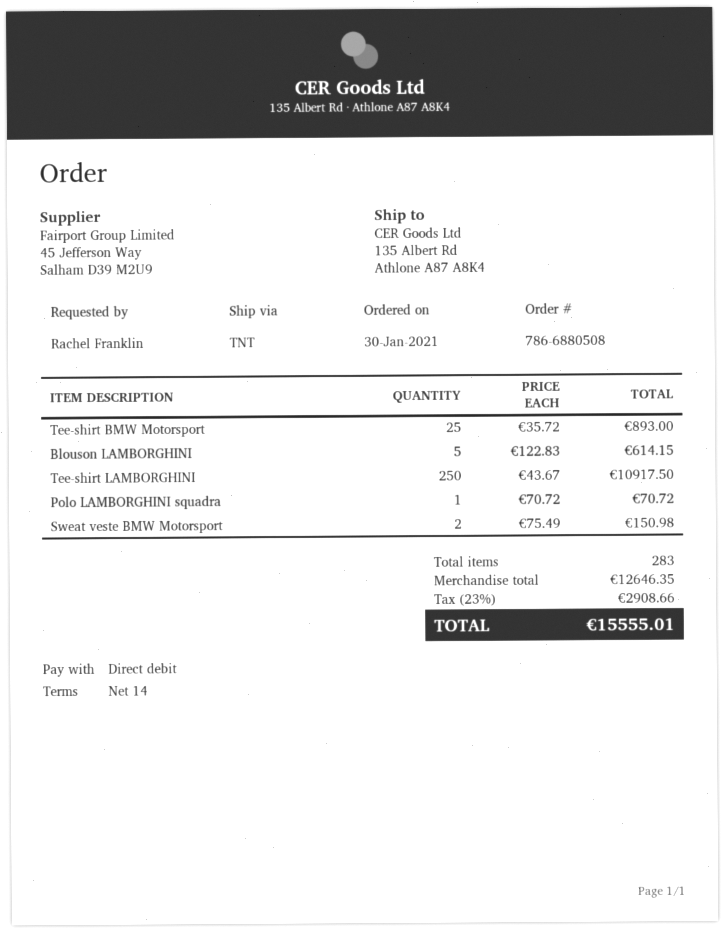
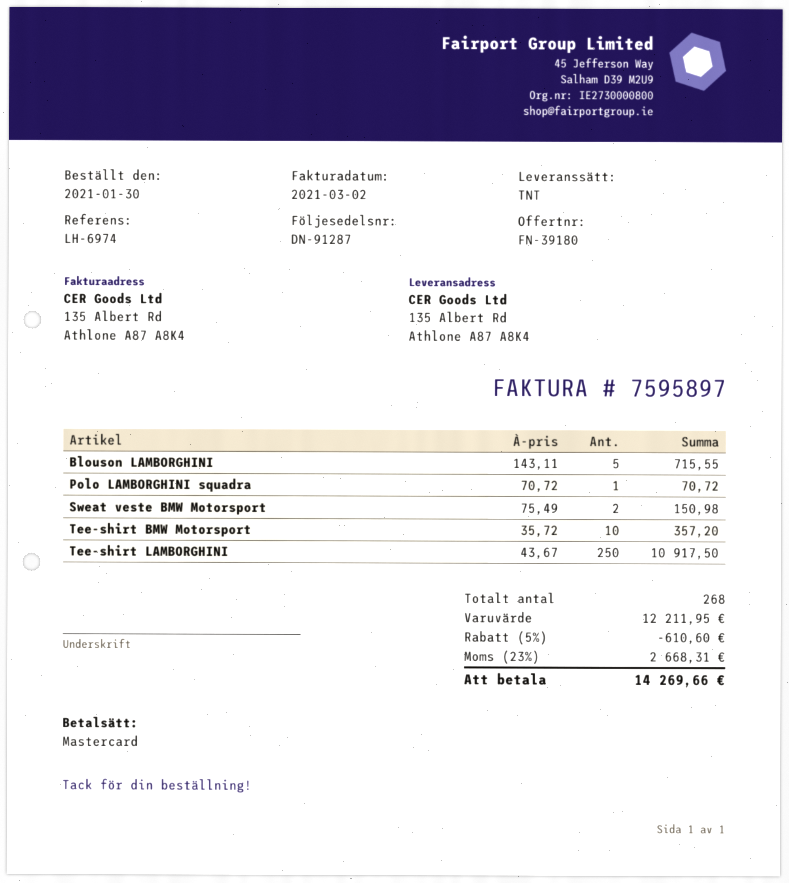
payment method: direct debit -> Mastercard
Tee-shirt BMW Motorsport: 25 x 35.72 = 893.00 -> 10 x 35.72 = 357.20
Blouson LAMBORGHINI: 5 x 122.83 = 614.15 -> 5 x 143.11 = 715.55
total quantity: 283 -> 268
subtotal: 12646.35 -> 12211.95
discount: none -> 5% = 610.60
tax: 23% = 2908.66 -> 23% = 2668.31
total: 15555.01 -> 14269.66

